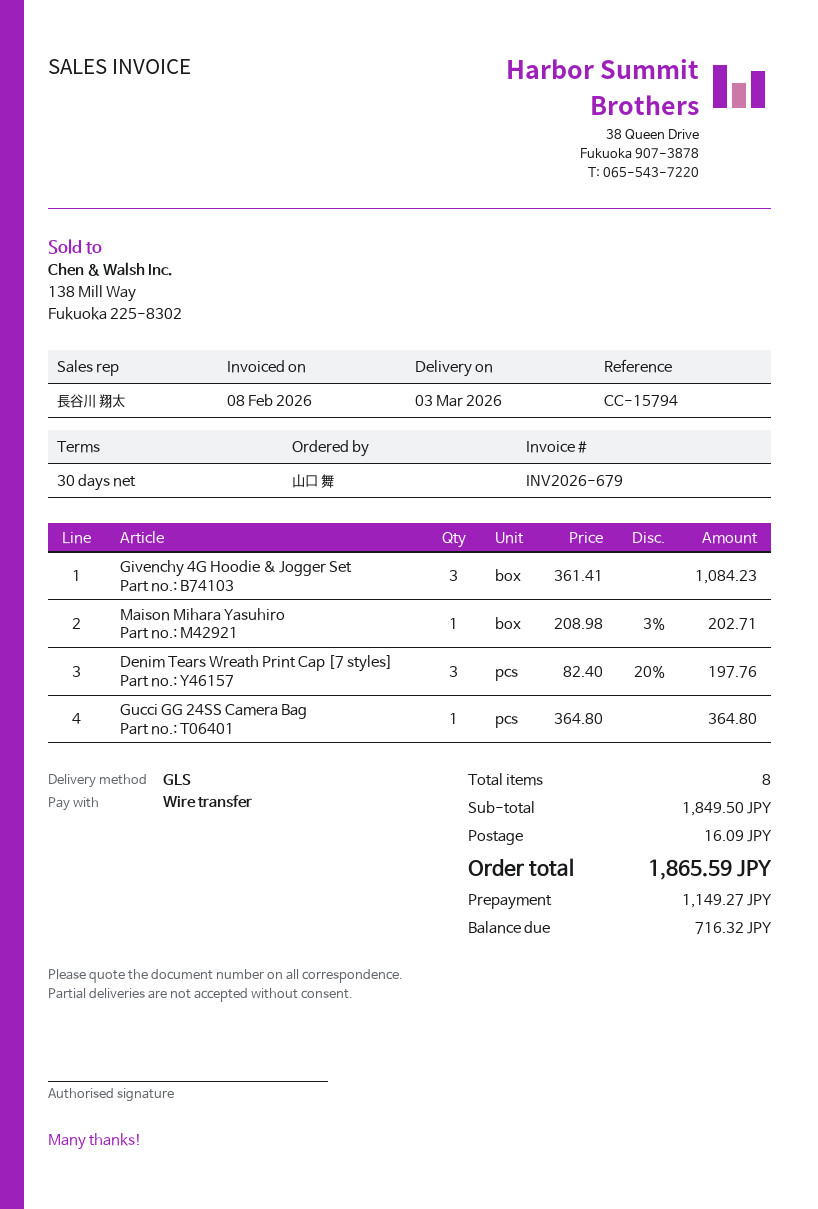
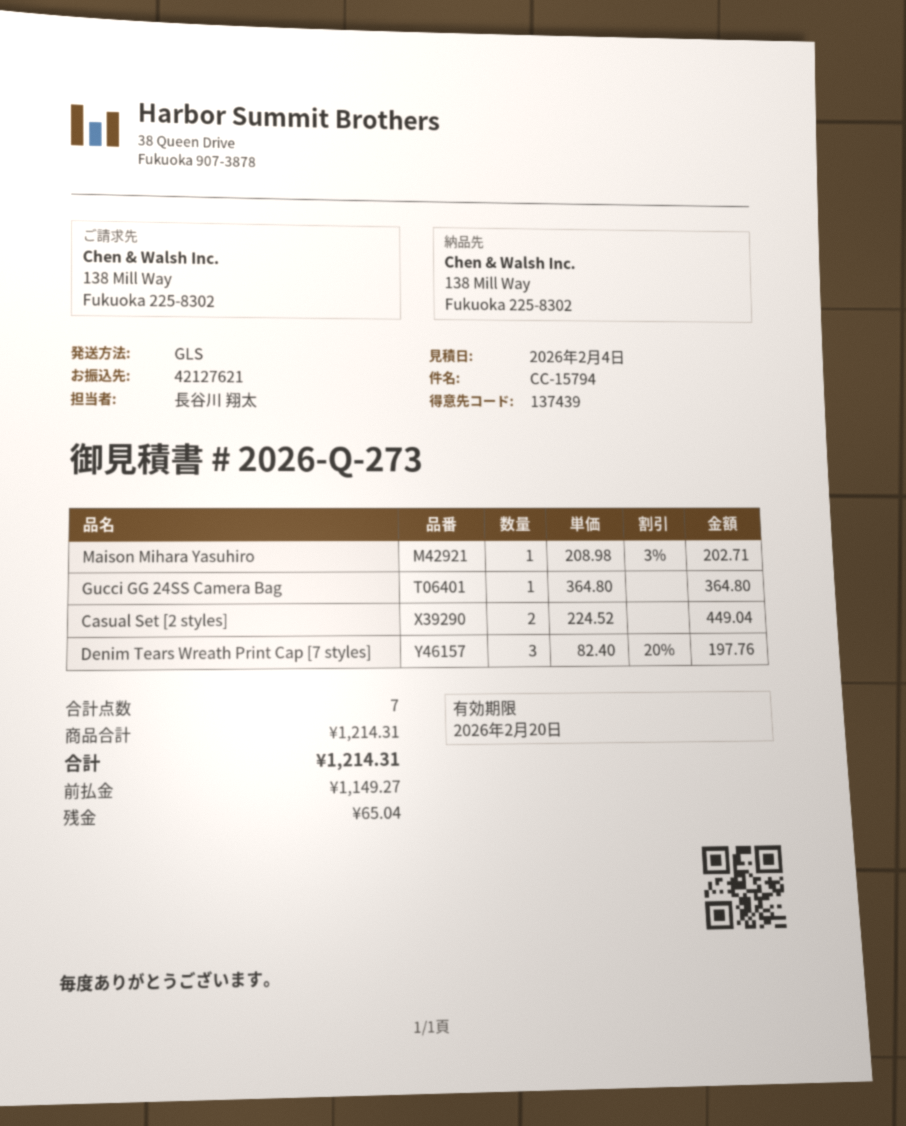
Givenchy 4G Hoodie & Jogger Set: 3 x 361.41 = 1084.23 -> none
Casual Set [2 styles]: none -> 2 x 224.52 = 449.04
total quantity: 8 -> 7
subtotal: 1849.50 -> 1214.31
shipping: 16.09 -> none
total: 1865.59 -> 1214.31
balance: 716.32 -> 65.04

